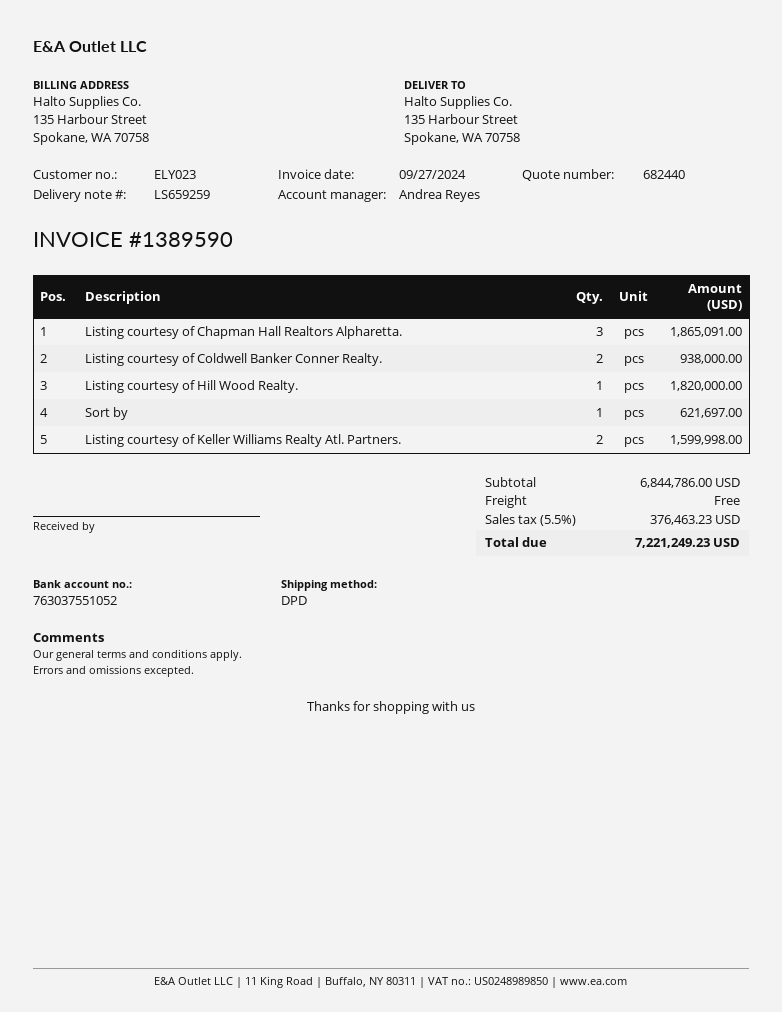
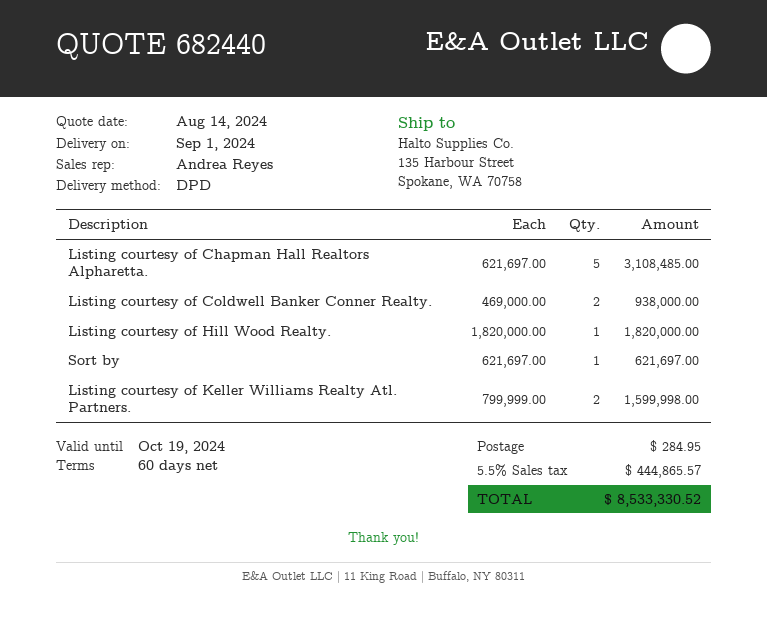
Listing courtesy of Chapman Hall Realtors Alpharetta.: 3 for 1865091.00 -> 5 for 3108485.00
shipping: 0.00 -> 284.95
tax: 5.5% = 376463.23 -> 5.5% = 444865.57
total: 7221249.23 -> 8533330.52

